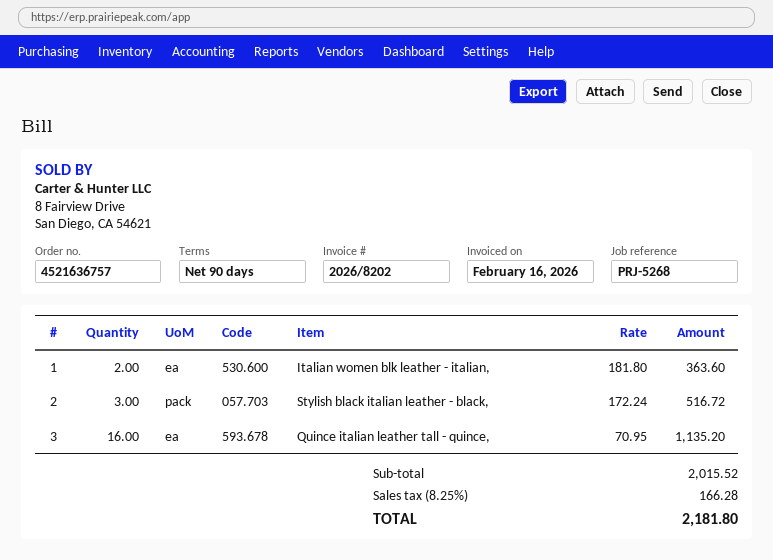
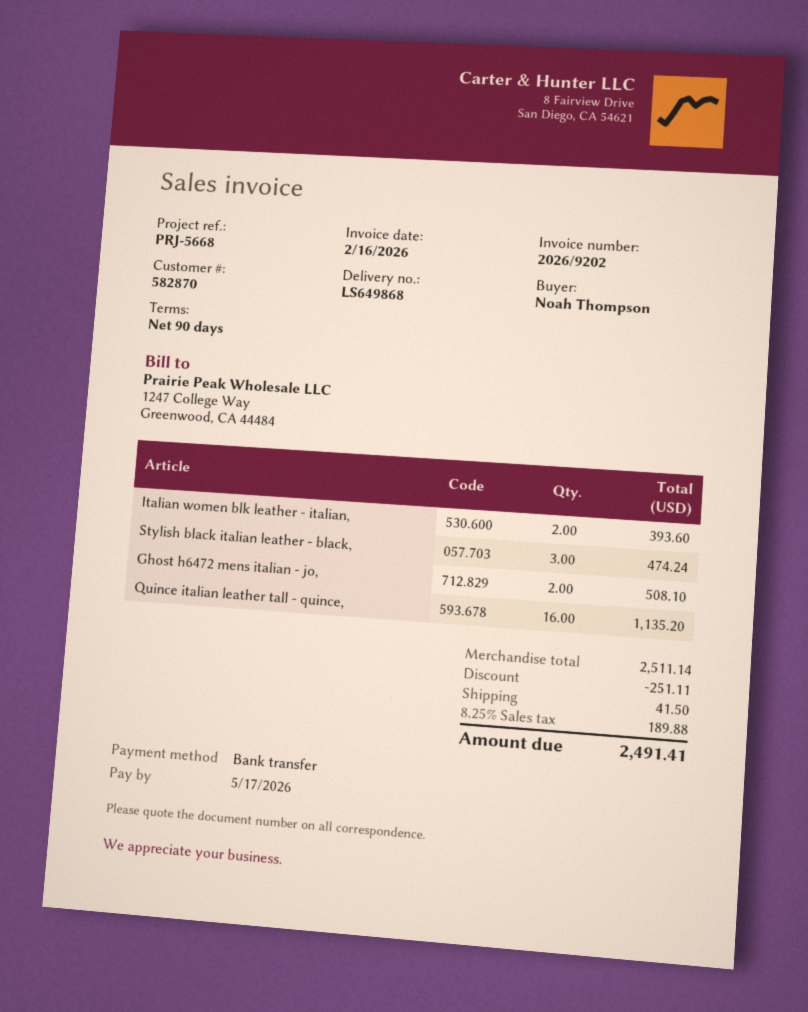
invoice number: 2026/8202 -> 2026/9202
reference: PRJ-5268 -> PRJ-5668
Italian women blk leather - italian,: 2 for 363.60 -> 2 for 393.60
Stylish black italian leather - black,: 3 for 516.72 -> 3 for 474.24
Ghost h6472 mens italian - jo,: none -> 2 for 508.10
subtotal: 2015.52 -> 2511.14
discount: none -> 251.11
shipping: none -> 41.50
tax: 8.25% = 166.28 -> 8.25% = 189.88
total: 2181.80 -> 2491.41

